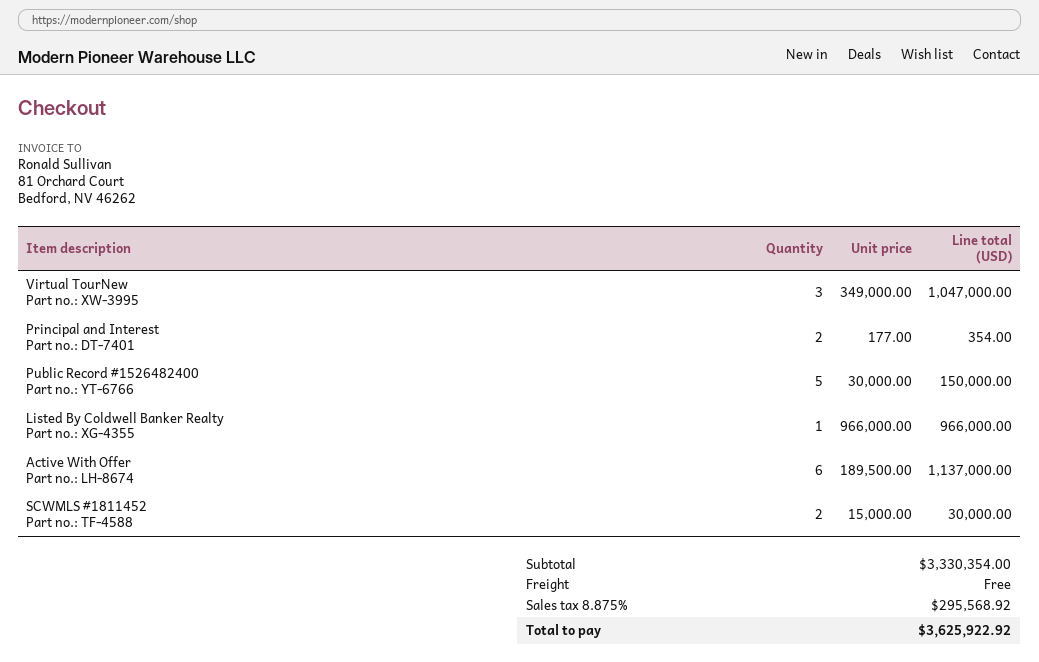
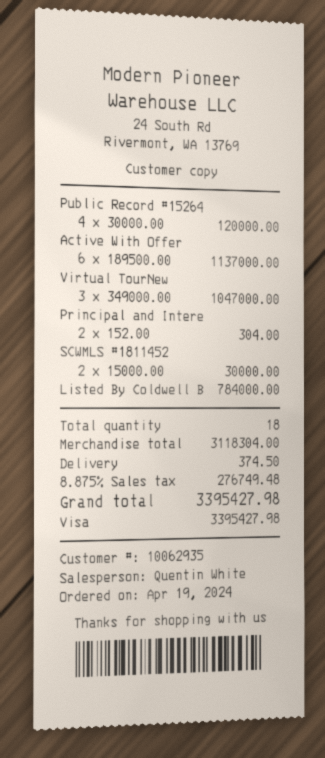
Principal and Interest: 2 x 177.00 = 354.00 -> 2 x 152.00 = 304.00
Public Record #1526482400: 5 x 30000.00 = 150000.00 -> 4 x 30000.00 = 120000.00
Listed By Coldwell Banker Realty: 1 x 966000.00 = 966000.00 -> 1 x 784000.00 = 784000.00
subtotal: 3330354.00 -> 3118304.00
shipping: 0.00 -> 374.50
tax: 8.875% = 295568.92 -> 8.875% = 276749.48
total: 3625922.92 -> 3395427.98

